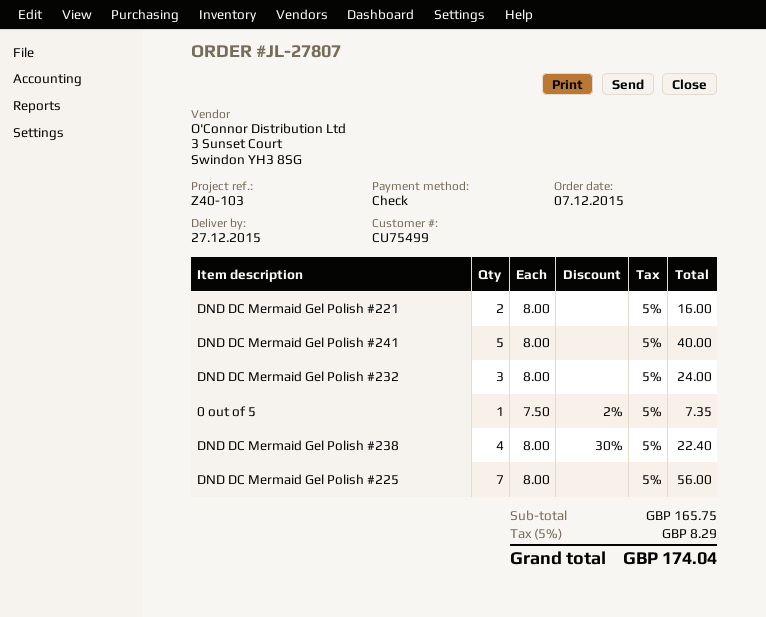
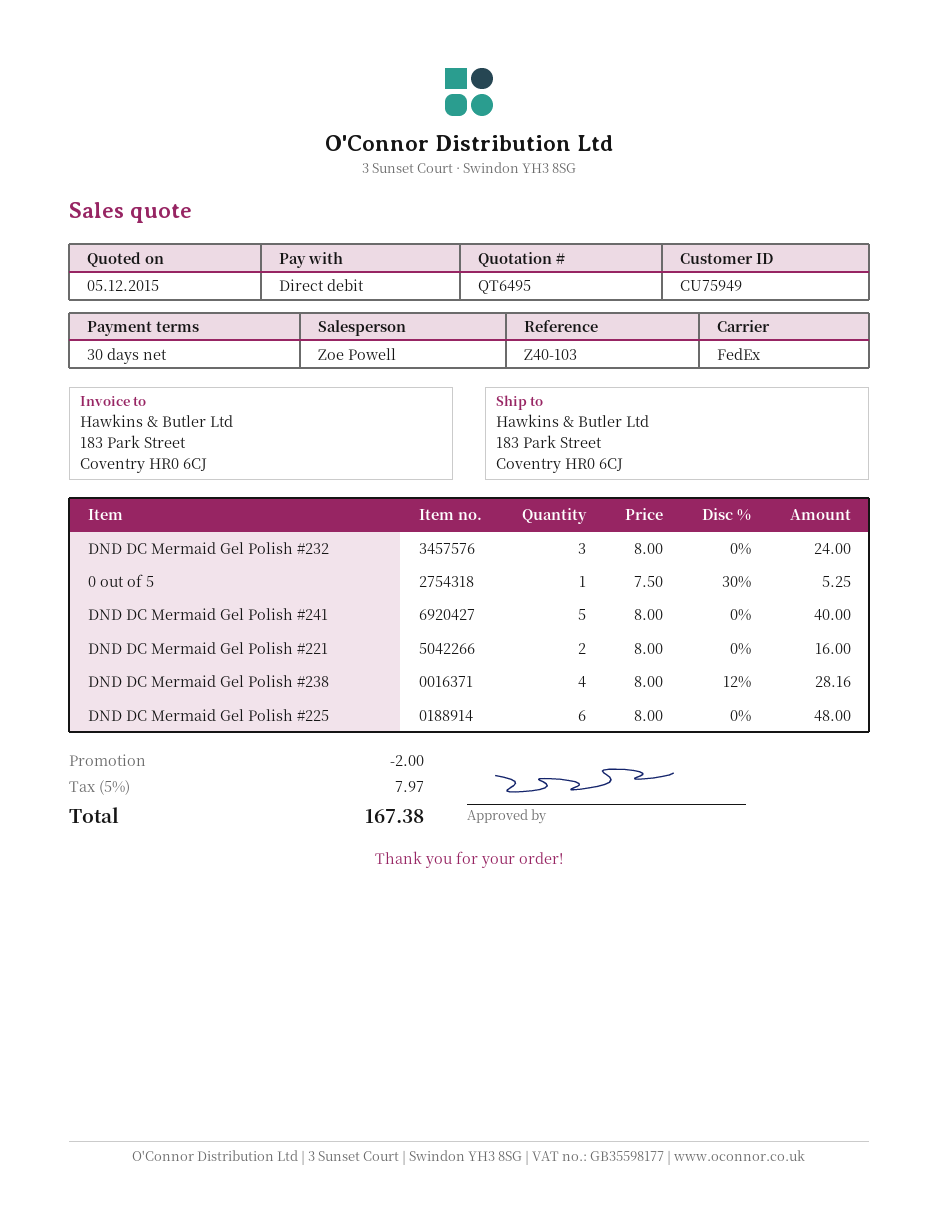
customer number: CU75499 -> CU75949
payment method: cheque -> direct debit
0 out of 5: 1 x 7.50 - 2% = 7.35 -> 1 x 7.50 - 30% = 5.25
DND DC Mermaid Gel Polish #238: 4 x 8.00 - 30% = 22.40 -> 4 x 8.00 - 12% = 28.16
DND DC Mermaid Gel Polish #225: 7 x 8.00 = 56.00 -> 6 x 8.00 = 48.00
discount: none -> 2.00
tax: 5% = 8.29 -> 5% = 7.97
total: 174.04 -> 167.38

